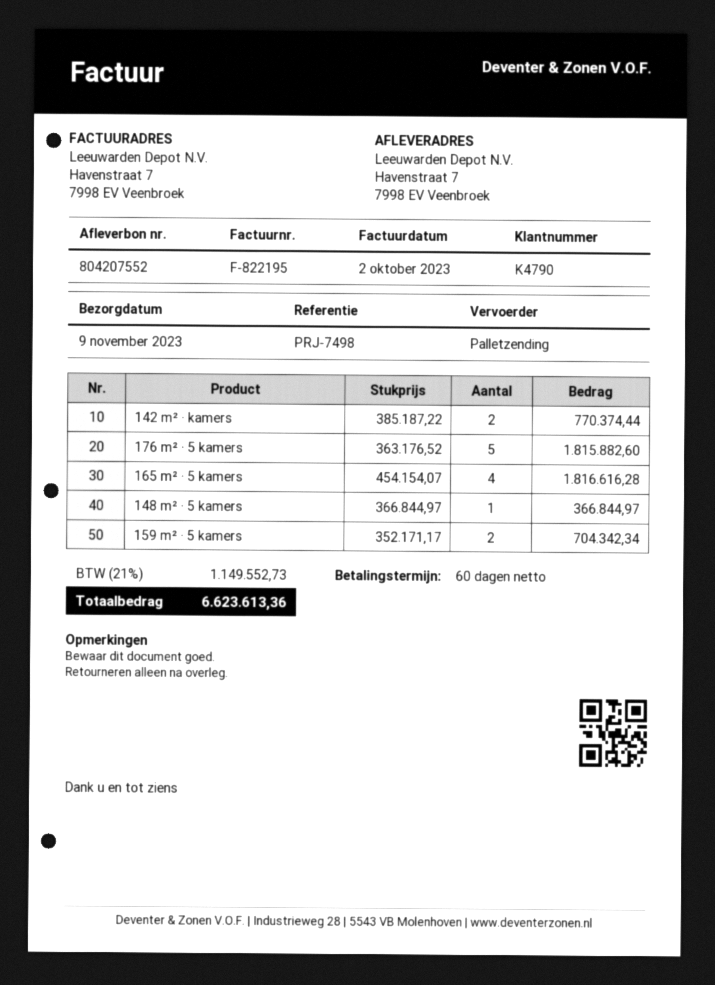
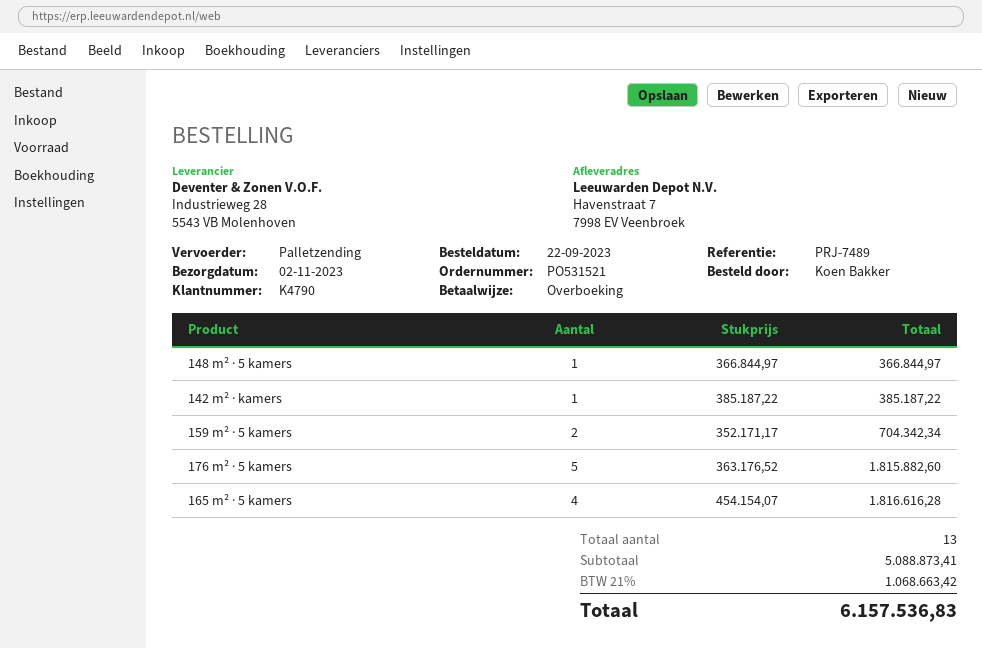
delivery date: 2023-11-09 -> 2023-11-02
reference: PRJ-7498 -> PRJ-7489
142 m² · kamers: 2 x 385187.22 = 770374.44 -> 1 x 385187.22 = 385187.22
tax: 21% = 1149552.73 -> 21% = 1068663.42
total: 6623613.36 -> 6157536.83

